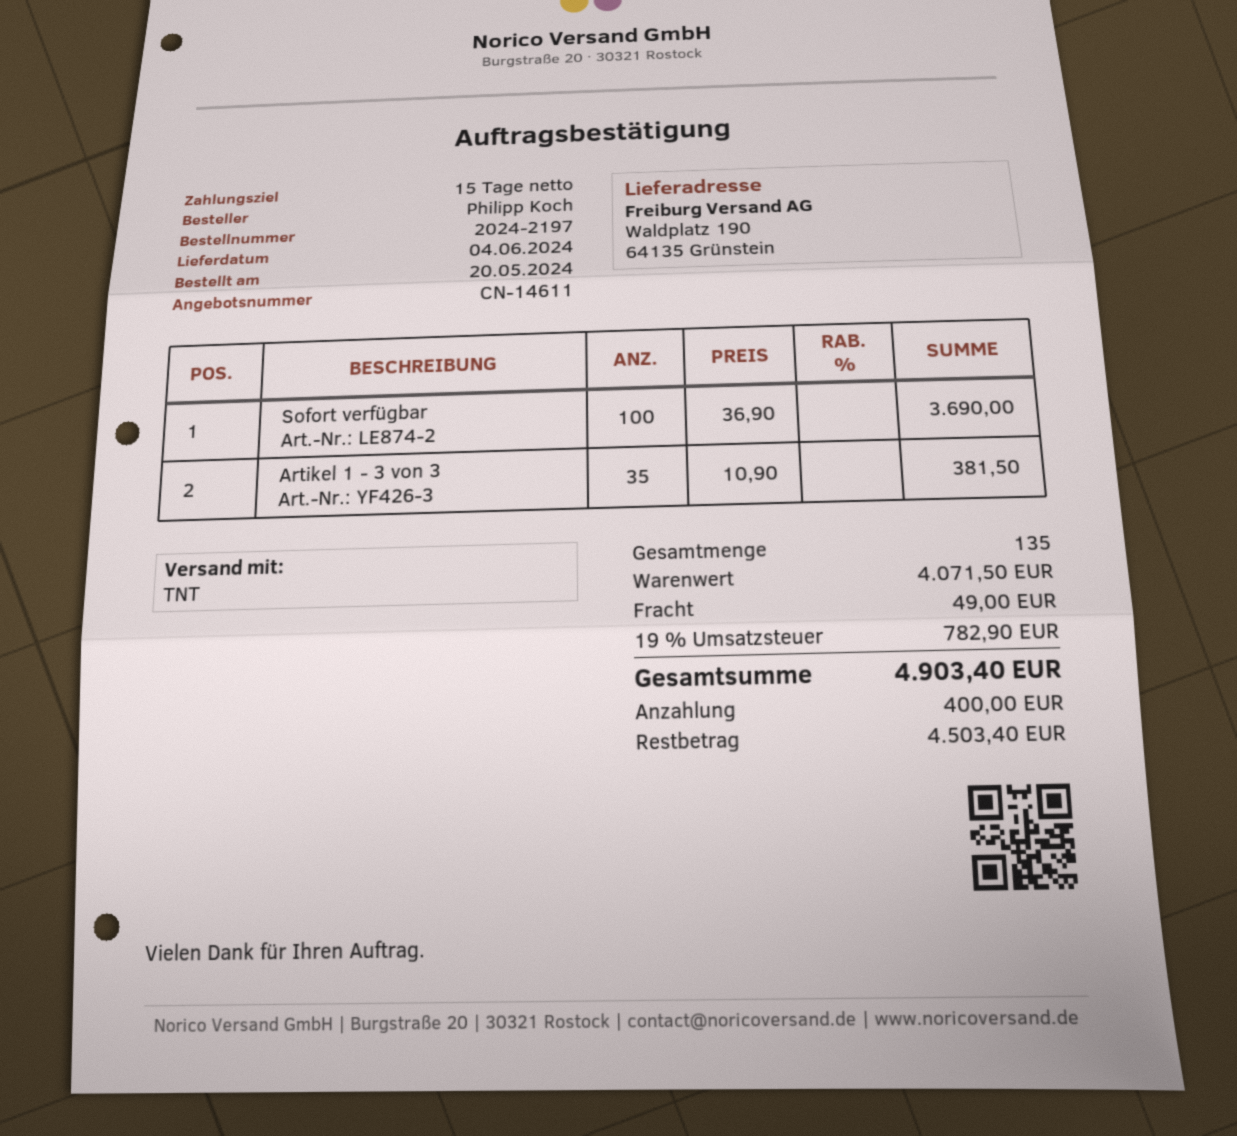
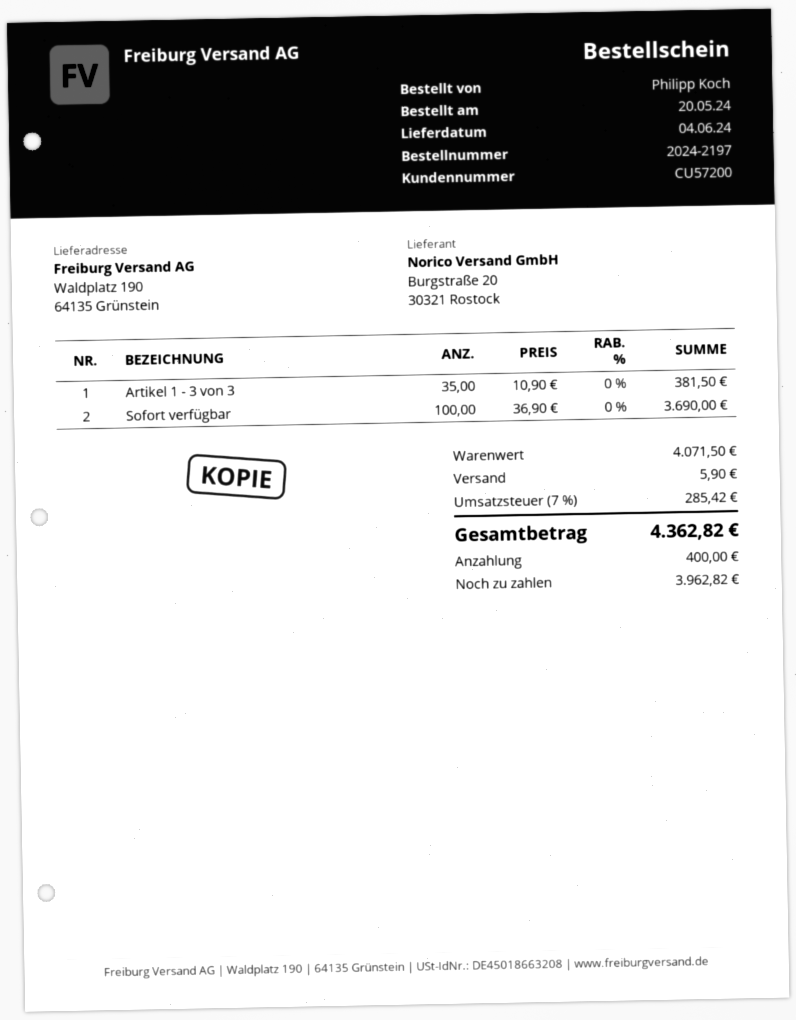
shipping: 49.00 -> 5.90
tax: 19% = 782.90 -> 7% = 285.42
total: 4903.40 -> 4362.82
balance: 4503.40 -> 3962.82

